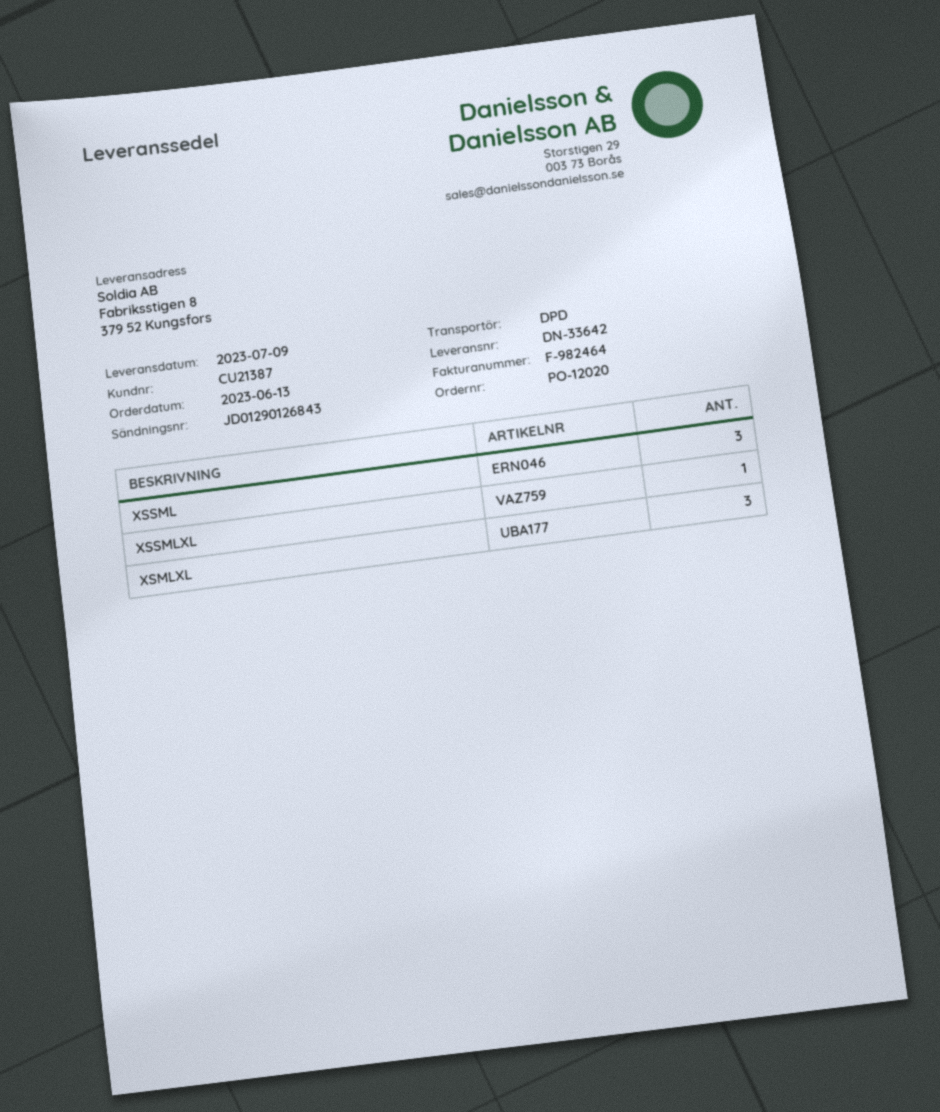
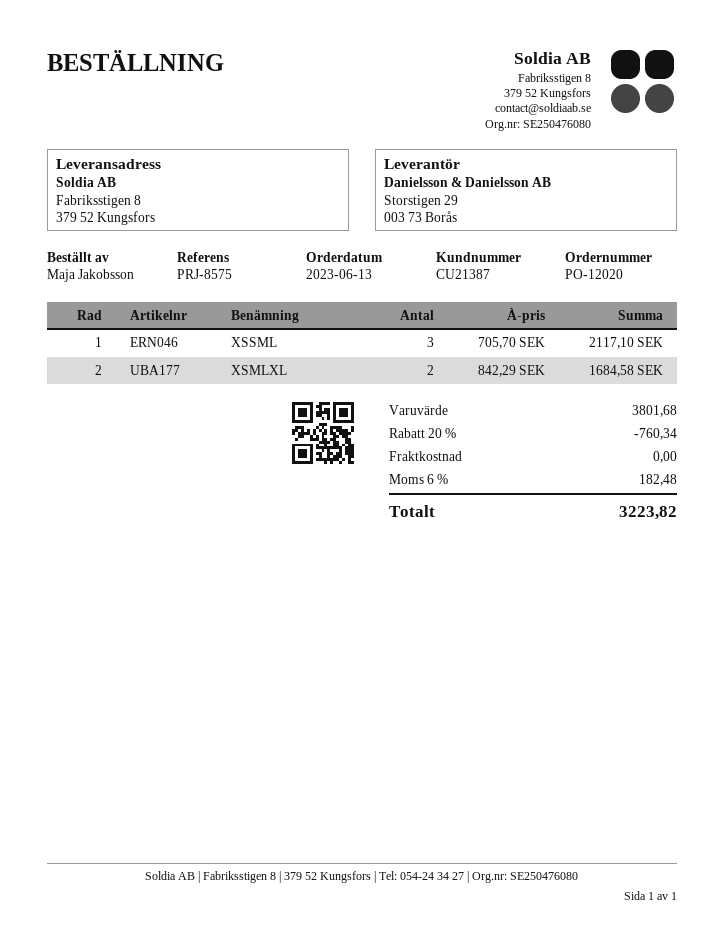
XSSMLXL: 1 -> none
XSMLXL: 3 -> 2

